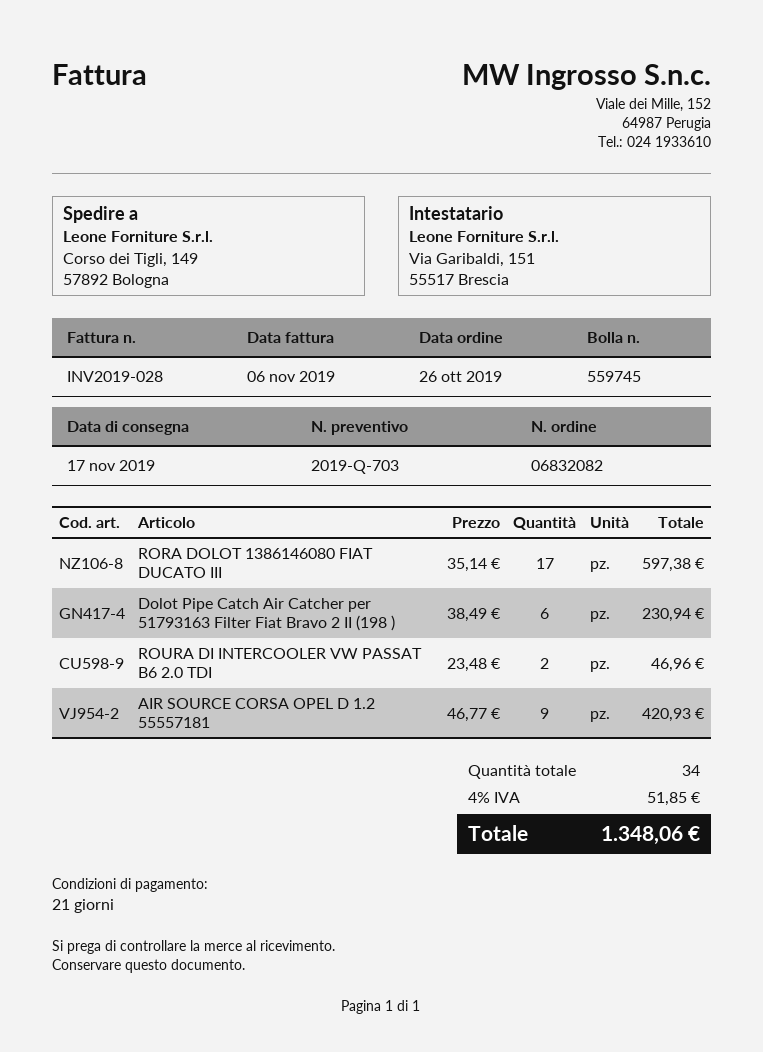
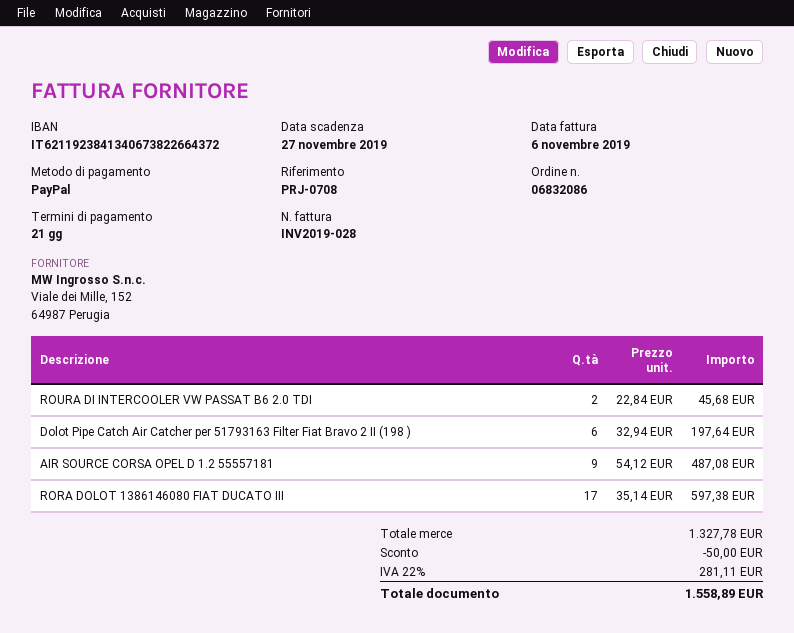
order number: 06832082 -> 06832086
Dolot Pipe Catch Air Catcher per 51793163 Filter Fiat Bravo 2 II (198 ): 6 x 38.49 = 230.94 -> 6 x 32.94 = 197.64
ROURA DI INTERCOOLER VW PASSAT B6 2.0 TDI: 2 x 23.48 = 46.96 -> 2 x 22.84 = 45.68
AIR SOURCE CORSA OPEL D 1.2 55557181: 9 x 46.77 = 420.93 -> 9 x 54.12 = 487.08
discount: none -> 50.00
tax: 4% = 51.85 -> 22% = 281.11
total: 1348.06 -> 1558.89

